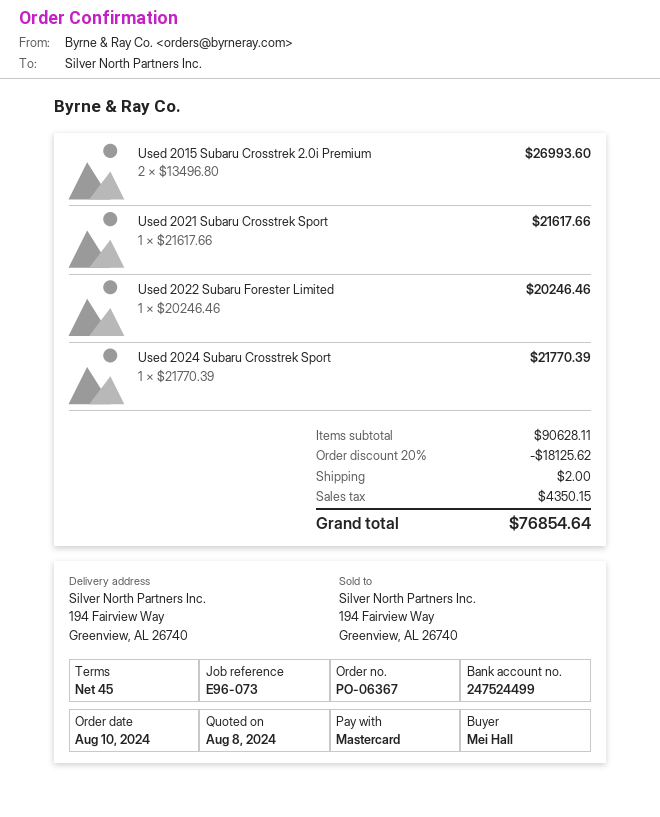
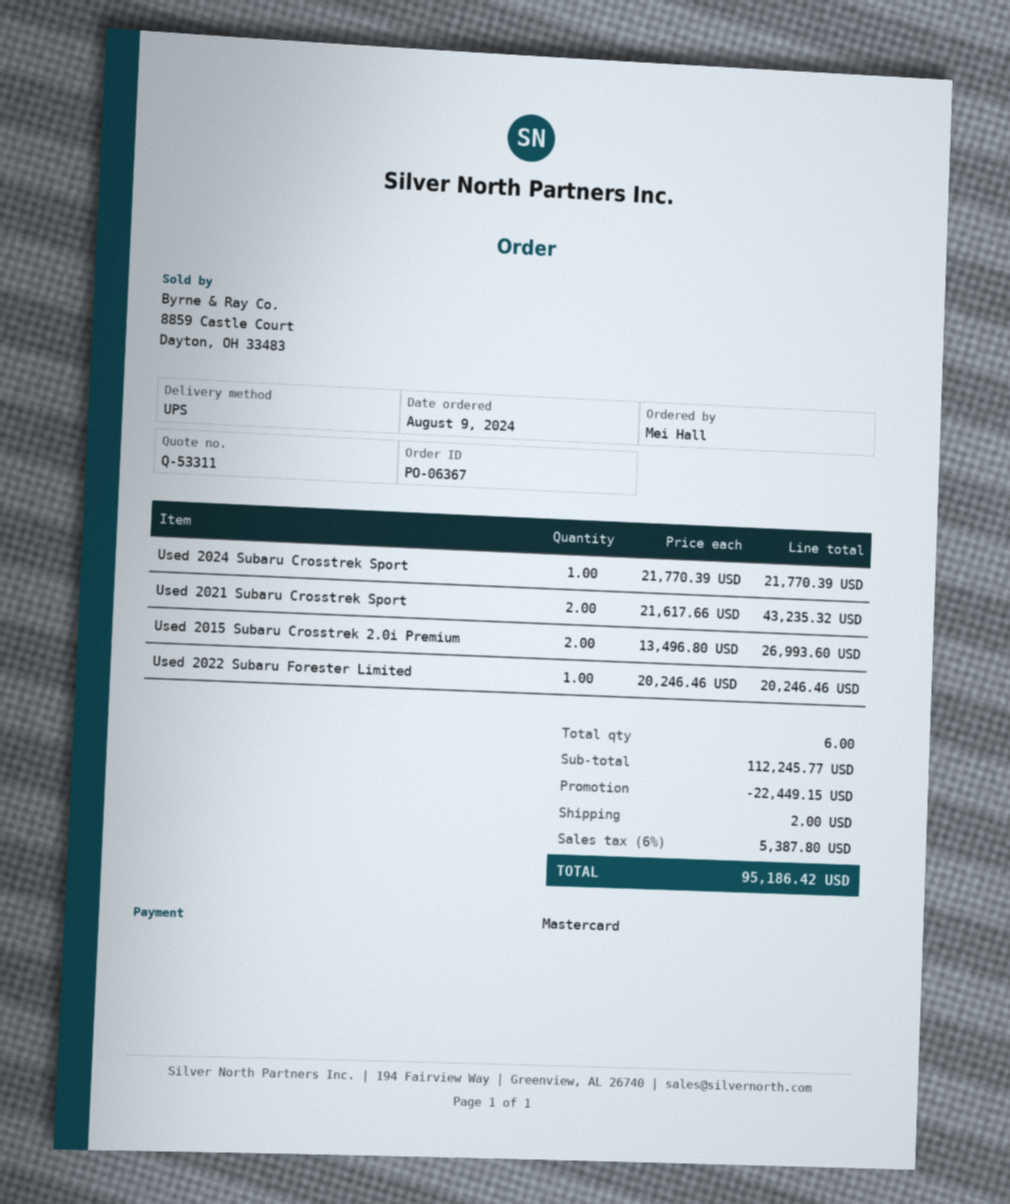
order date: 2024-08-10 -> 2024-08-09
Used 2021 Subaru Crosstrek Sport: 1 x 21617.66 = 21617.66 -> 2 x 21617.66 = 43235.32
subtotal: 90628.11 -> 112245.77
discount: 18125.62 -> 22449.15
tax: 4350.15 -> 5387.80
total: 76854.64 -> 95186.42

